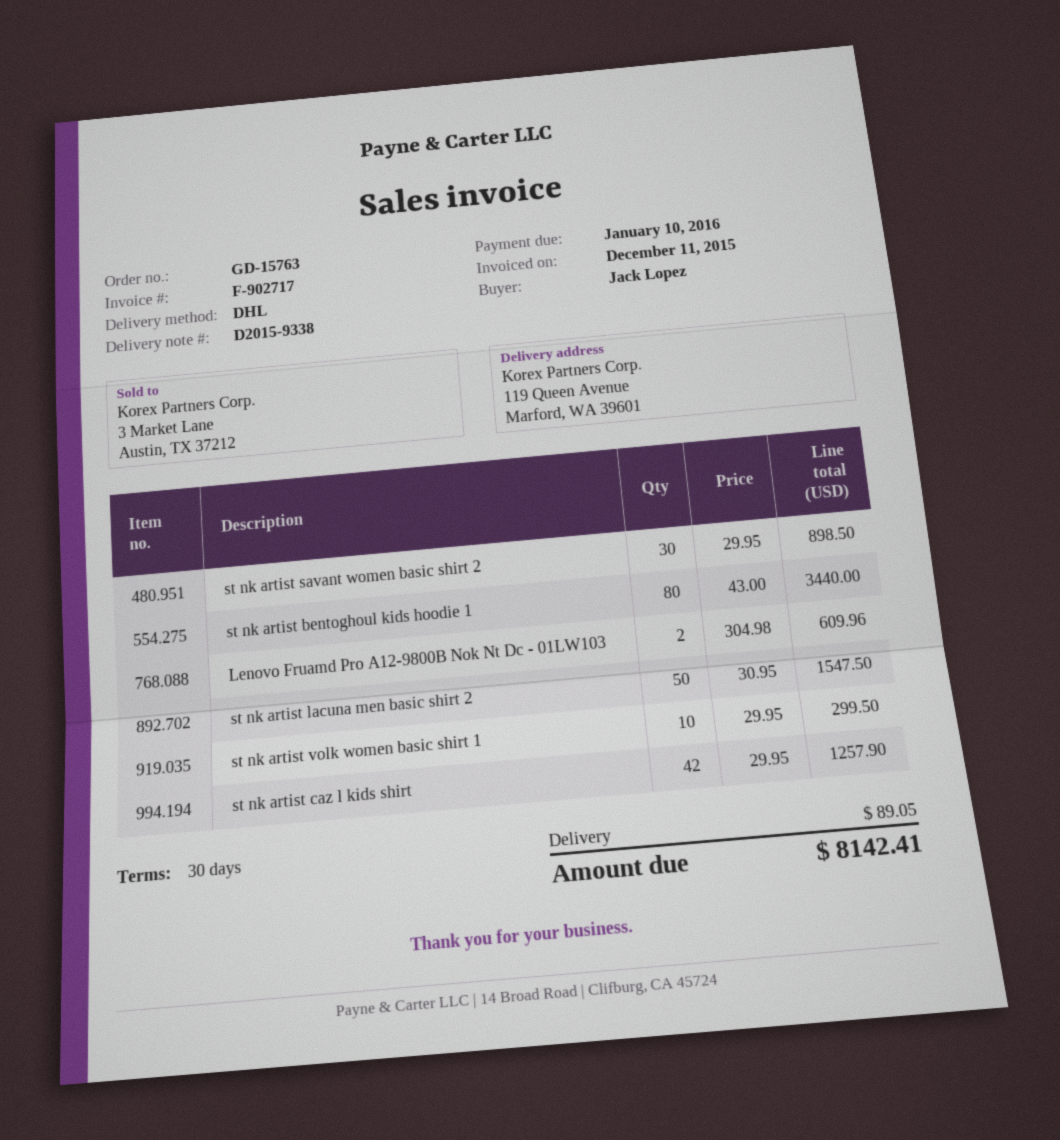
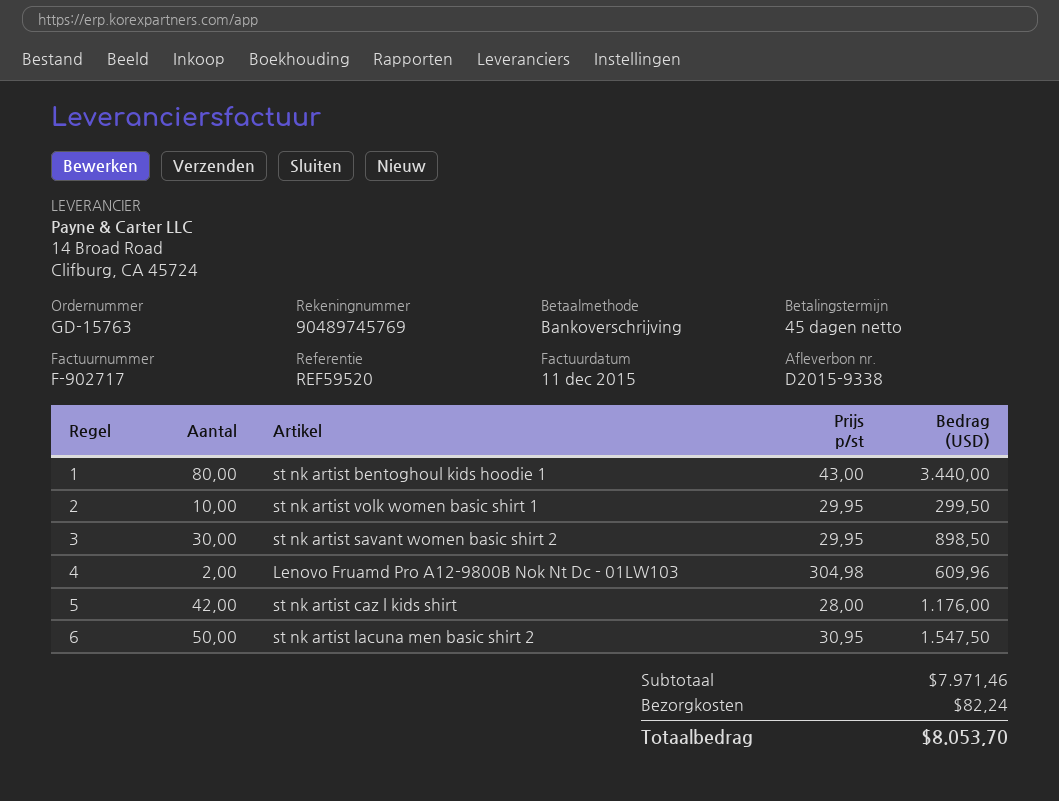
payment terms: 30 days -> 45 days
st nk artist caz l kids shirt: 42 x 29.95 = 1257.90 -> 42 x 28.00 = 1176.00
shipping: 89.05 -> 82.24
total: 8142.41 -> 8053.70

